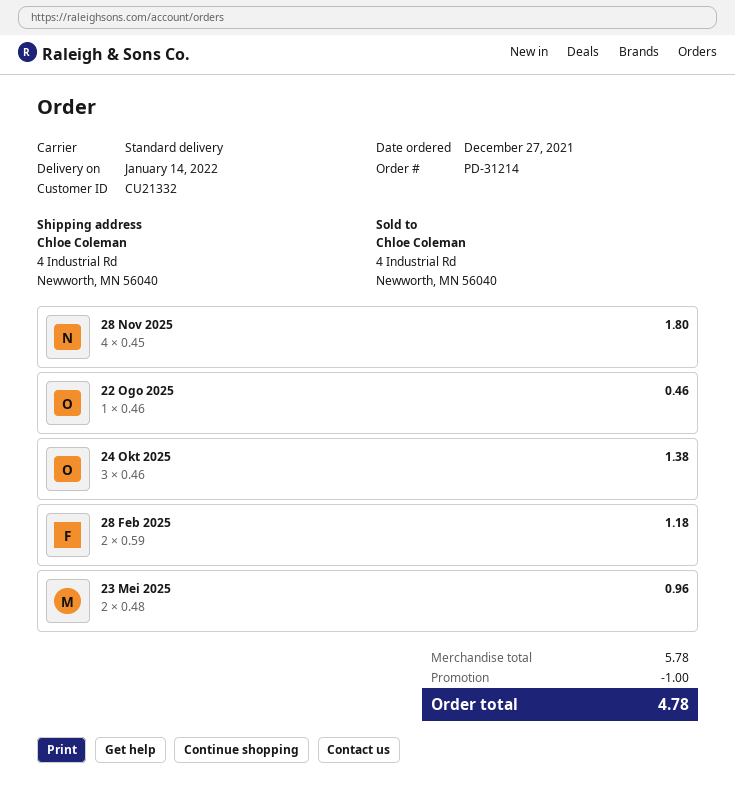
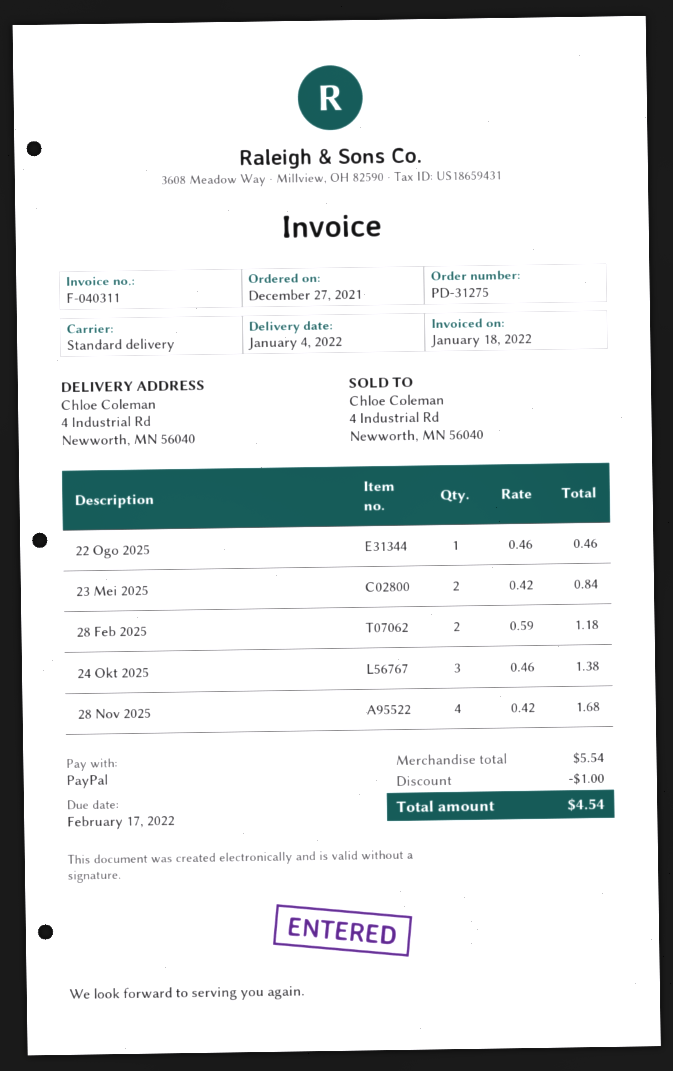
order number: PD-31214 -> PD-31275
delivery date: 2022-01-14 -> 2022-01-04
28 Nov 2025: 4 x 0.45 = 1.80 -> 4 x 0.42 = 1.68
23 Mei 2025: 2 x 0.48 = 0.96 -> 2 x 0.42 = 0.84
subtotal: 5.78 -> 5.54
total: 4.78 -> 4.54

